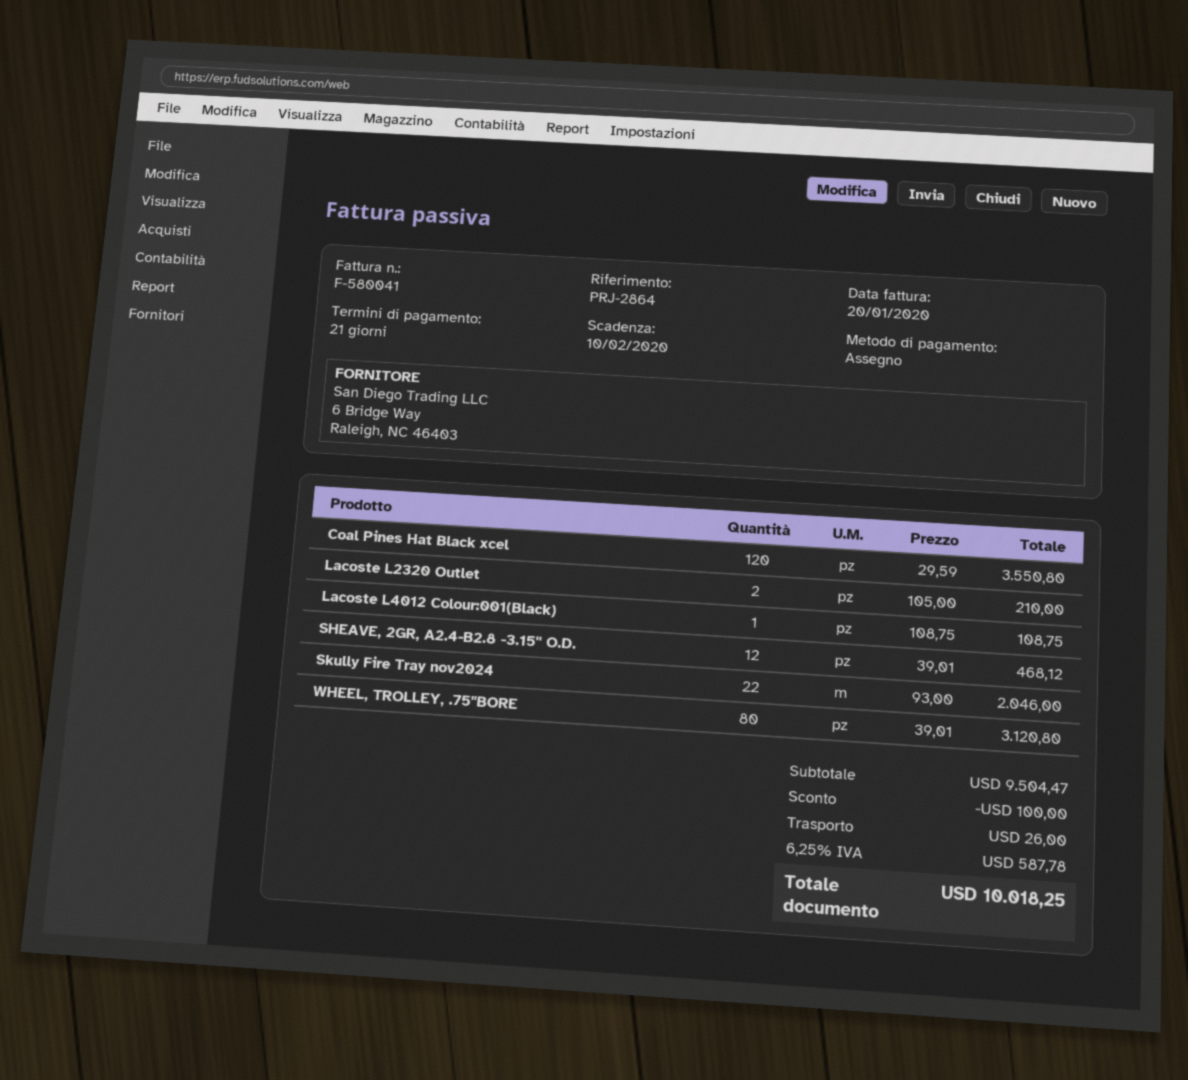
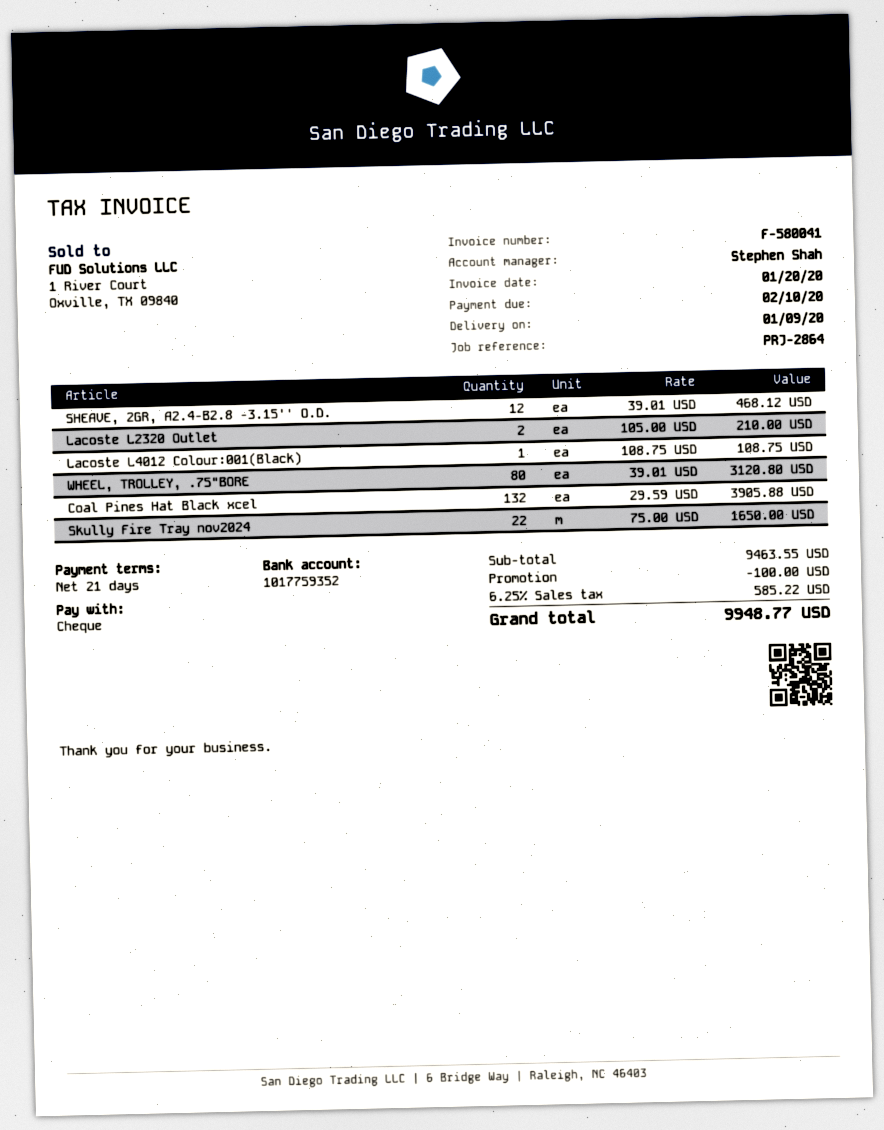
Coal Pines Hat Black xcel: 120 x 29.59 = 3550.80 -> 132 x 29.59 = 3905.88
Skully Fire Tray nov2024: 22 x 93.00 = 2046.00 -> 22 x 75.00 = 1650.00
subtotal: 9504.47 -> 9463.55
shipping: 26.00 -> none
tax: 6.25% = 587.78 -> 6.25% = 585.22
total: 10018.25 -> 9948.77

